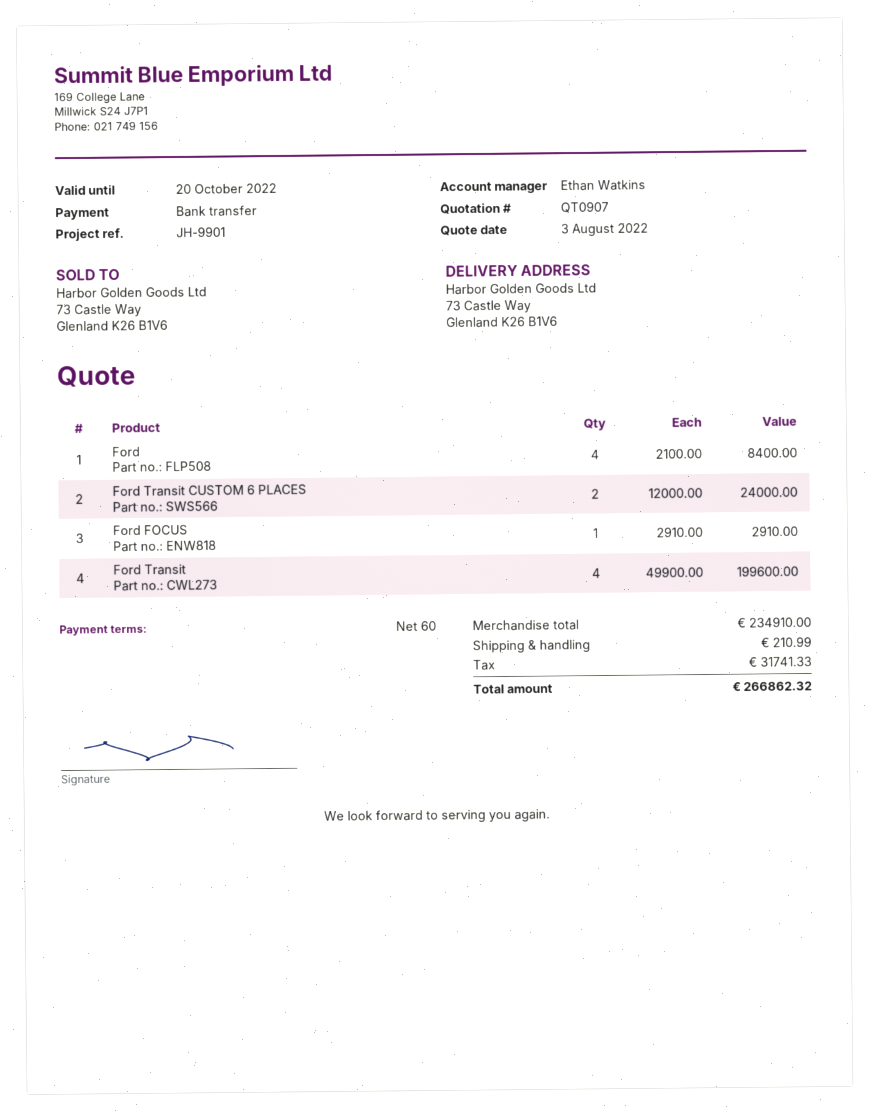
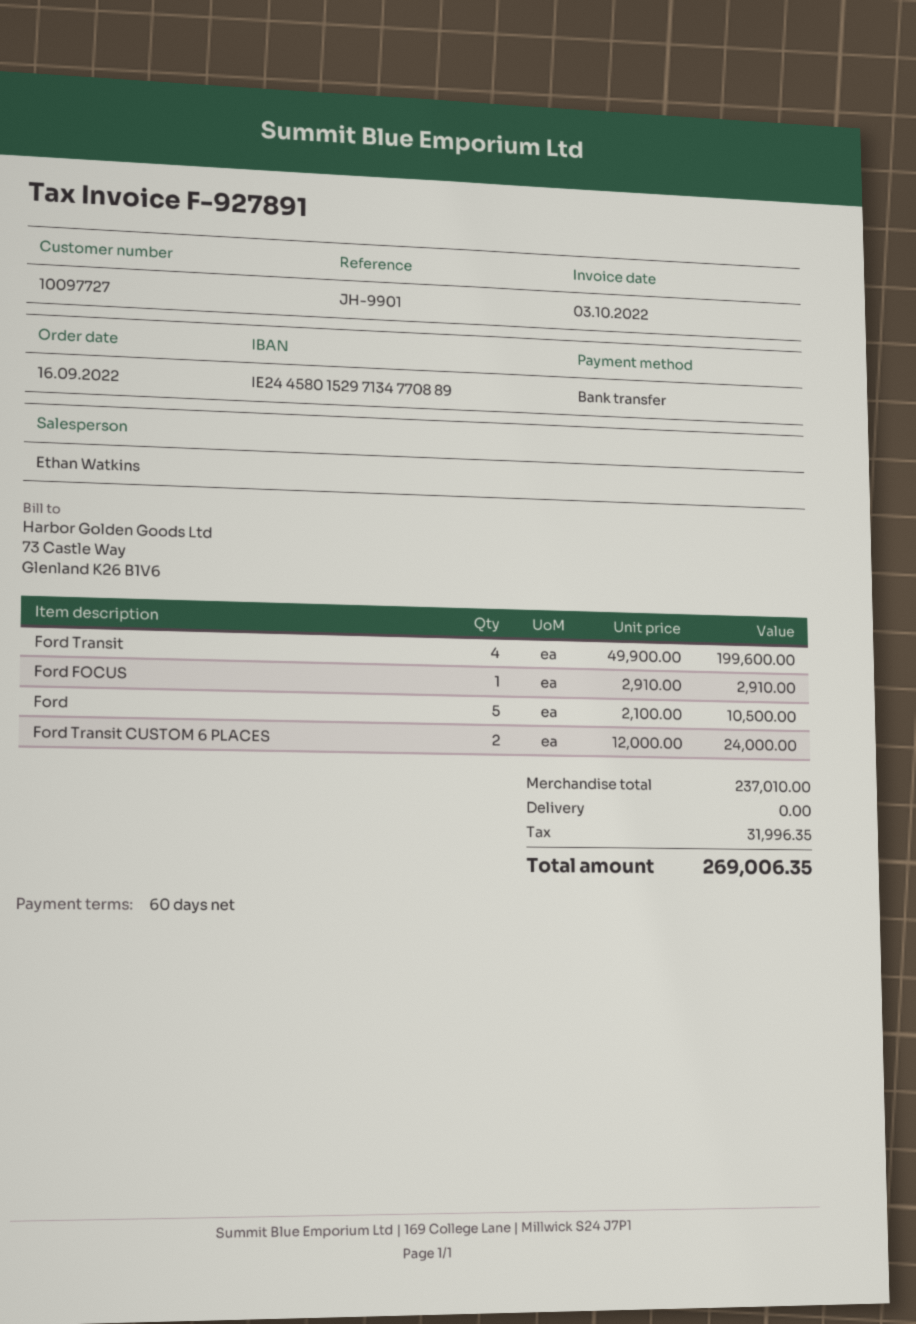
Ford: 4 x 2100.00 = 8400.00 -> 5 x 2100.00 = 10500.00
subtotal: 234910.00 -> 237010.00
shipping: 210.99 -> 0.00
tax: 31741.33 -> 31996.35
total: 266862.32 -> 269006.35

